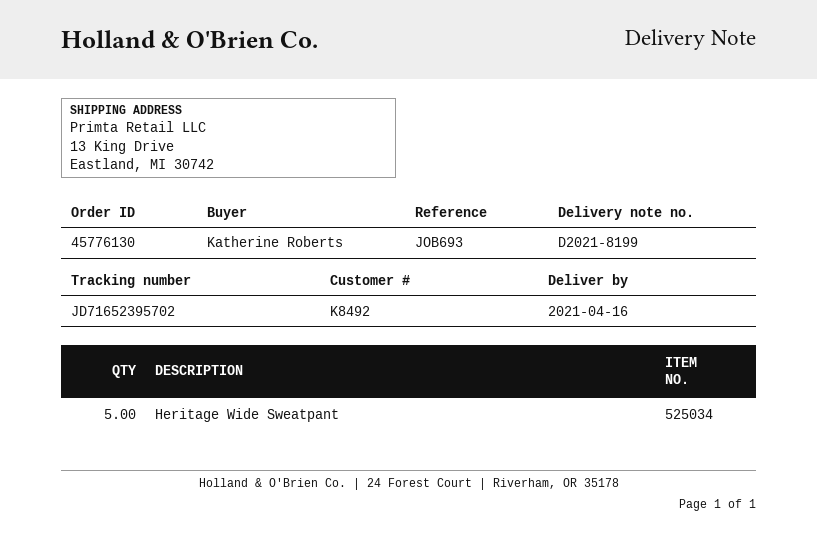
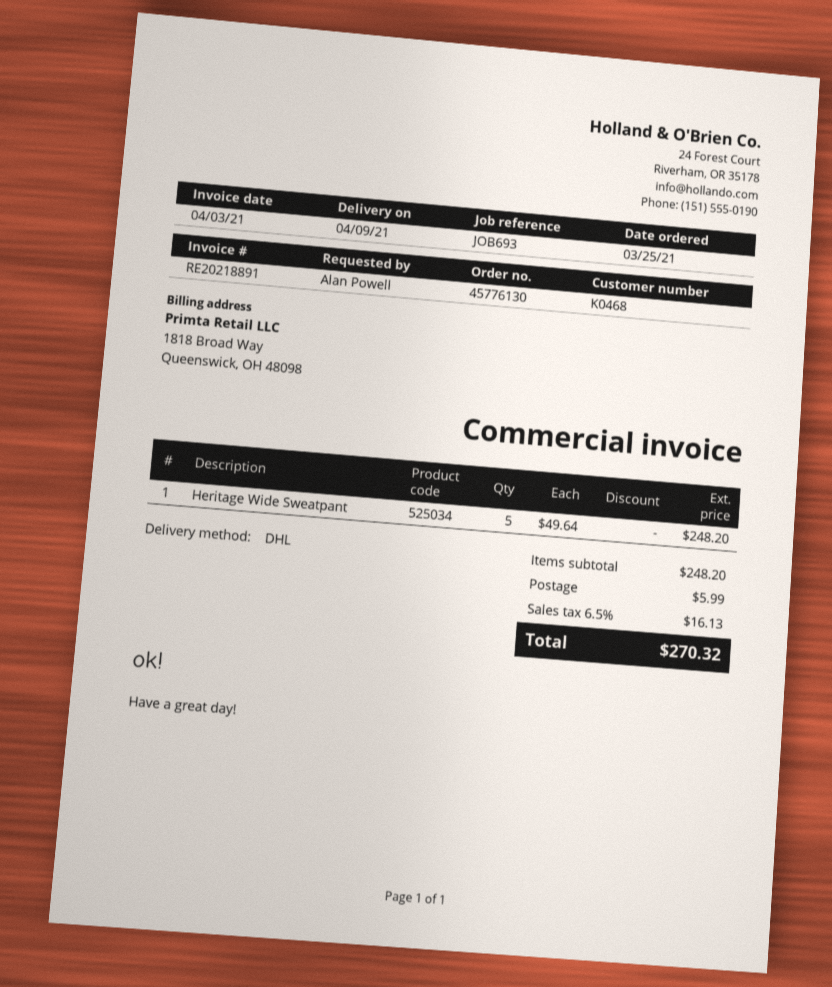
delivery date: 2021-04-16 -> 2021-04-09
customer number: K8492 -> K0468
ordered by: Katherine Roberts -> Alan Powell

